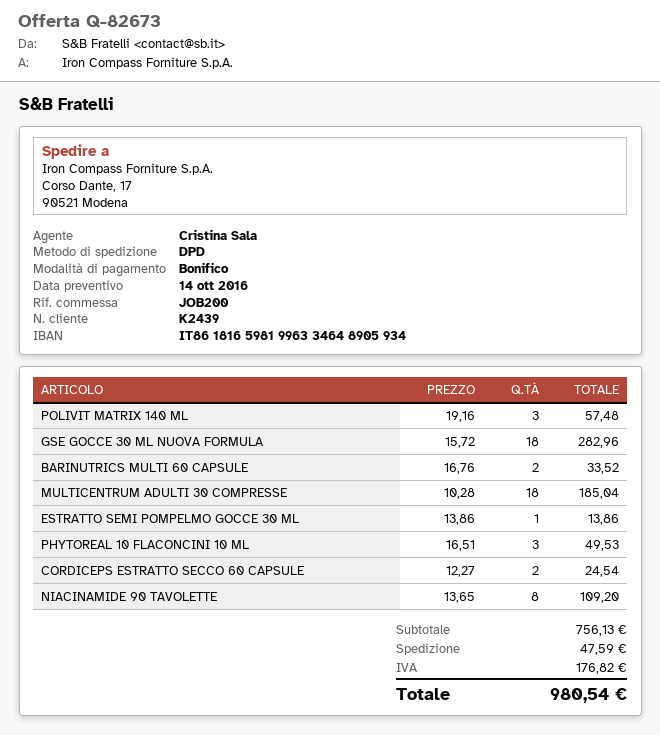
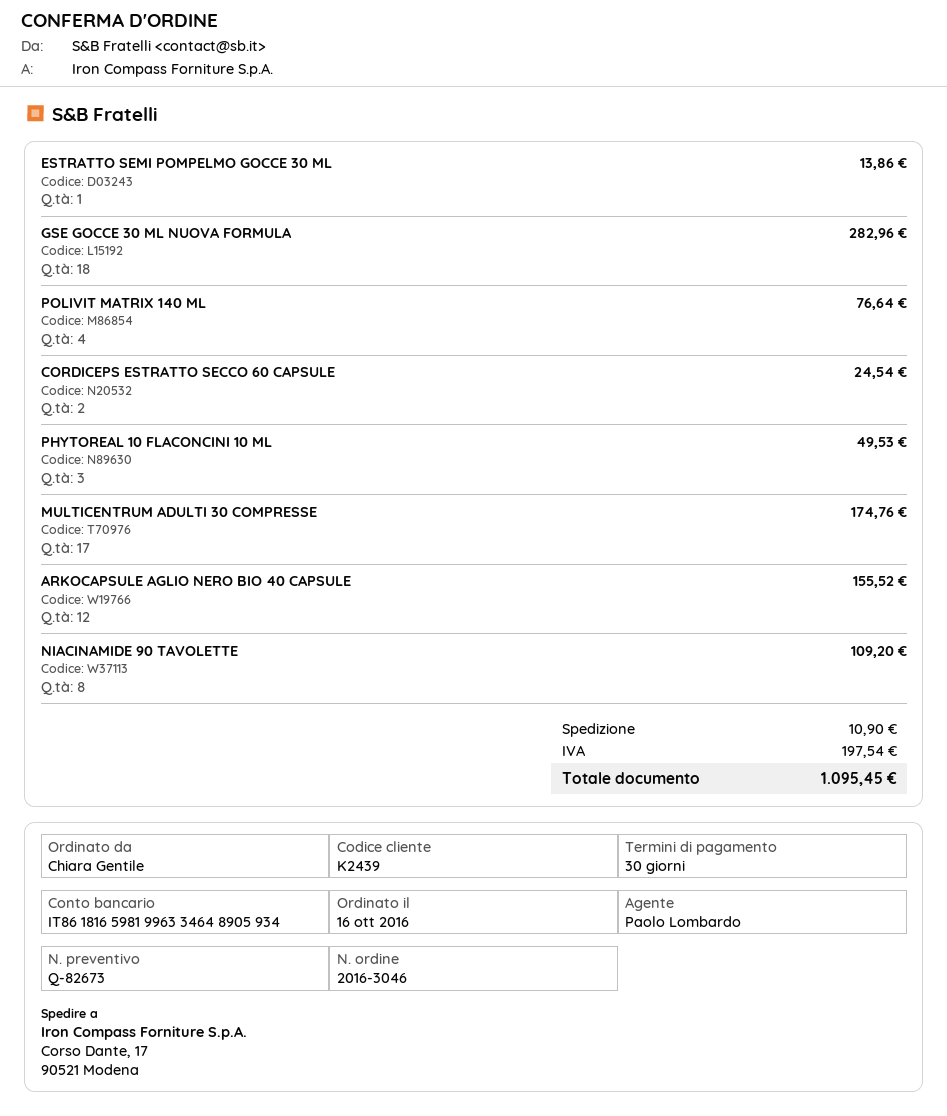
sales rep: Cristina Sala -> Paolo Lombardo
POLIVIT MATRIX 140 ML: 3 for 57.48 -> 4 for 76.64
BARINUTRICS MULTI 60 CAPSULE: 2 for 33.52 -> none
MULTICENTRUM ADULTI 30 COMPRESSE: 18 for 185.04 -> 17 for 174.76
ARKOCAPSULE AGLIO NERO BIO 40 CAPSULE: none -> 12 for 155.52
shipping: 47.59 -> 10.90
tax: 176.82 -> 197.54
total: 980.54 -> 1095.45

